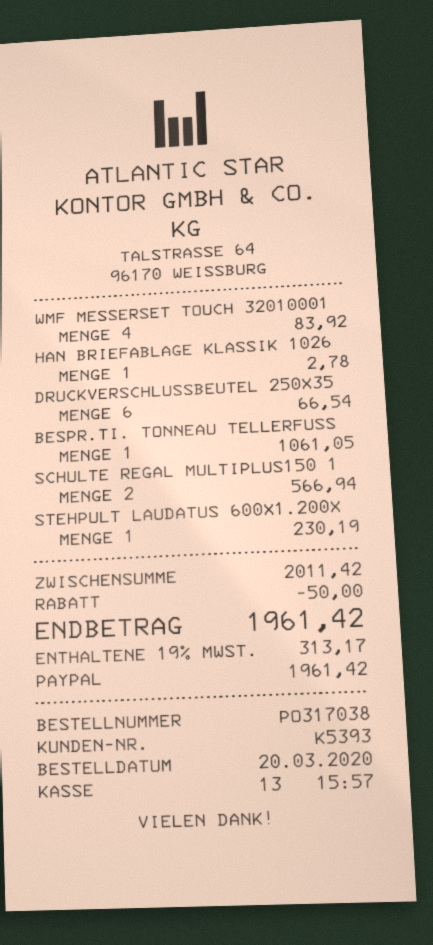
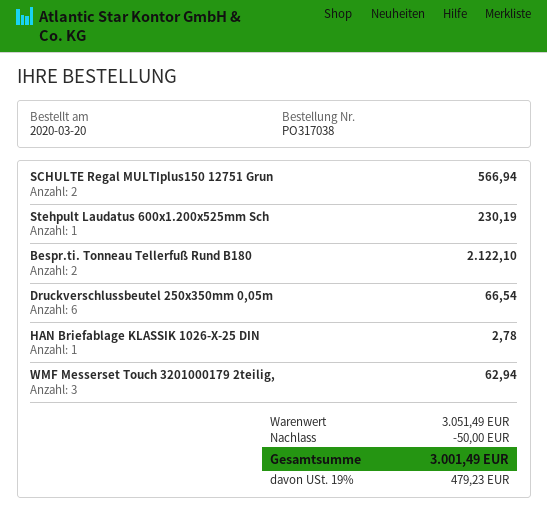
WMF MESSERSET TOUCH 32010001: 4 for 83.92 -> 3 for 62.94
BESPR.TI. TONNEAU TELLERFUSS: 1 for 1061.05 -> 2 for 2122.10
subtotal: 2011.42 -> 3051.49
tax: 19% = 313.17 -> 19% = 479.23
total: 1961.42 -> 3001.49

